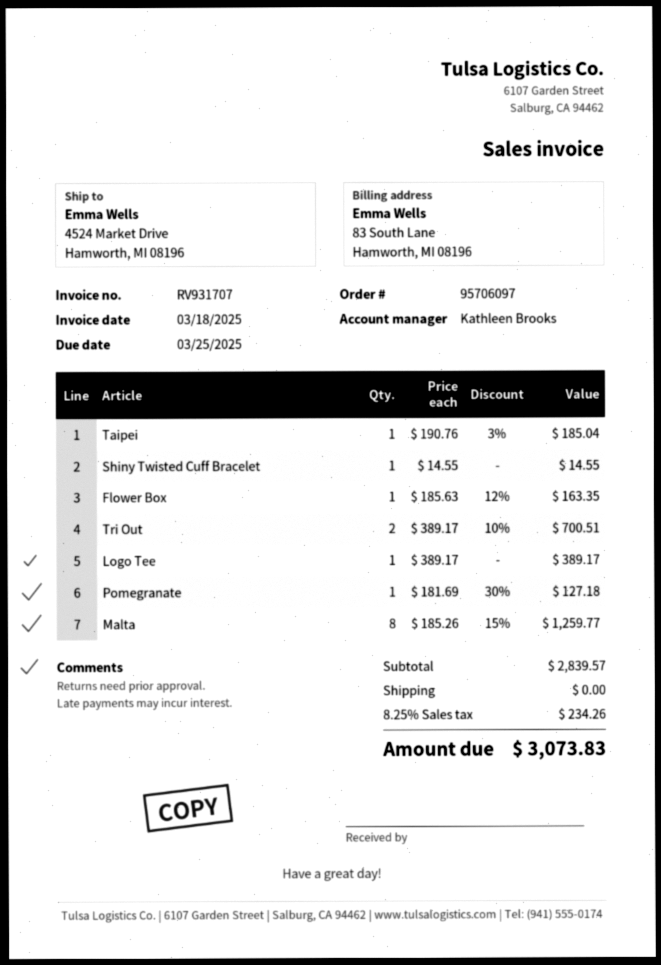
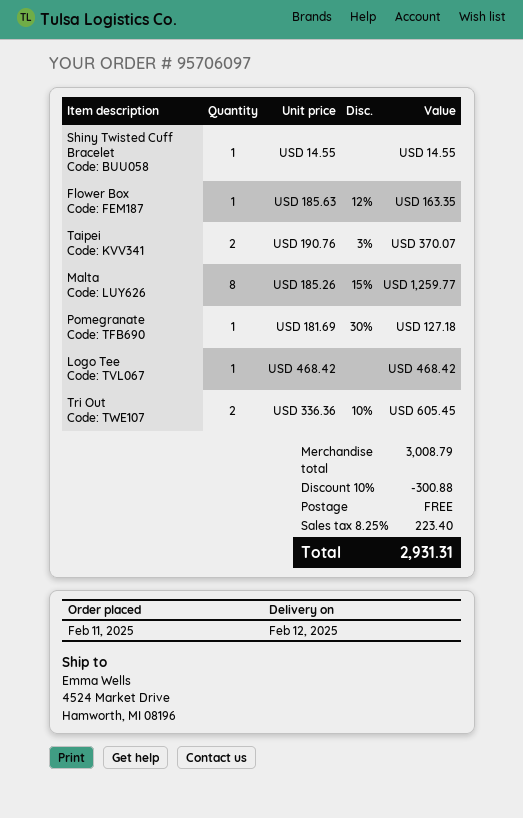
Taipei: 1 x 190.76 - 3% = 185.04 -> 2 x 190.76 - 3% = 370.07
Tri Out: 2 x 389.17 - 10% = 700.51 -> 2 x 336.36 - 10% = 605.45
Logo Tee: 1 x 389.17 = 389.17 -> 1 x 468.42 = 468.42
subtotal: 2839.57 -> 3008.79
discount: none -> 10% = 300.88
tax: 8.25% = 234.26 -> 8.25% = 223.40
total: 3073.83 -> 2931.31

